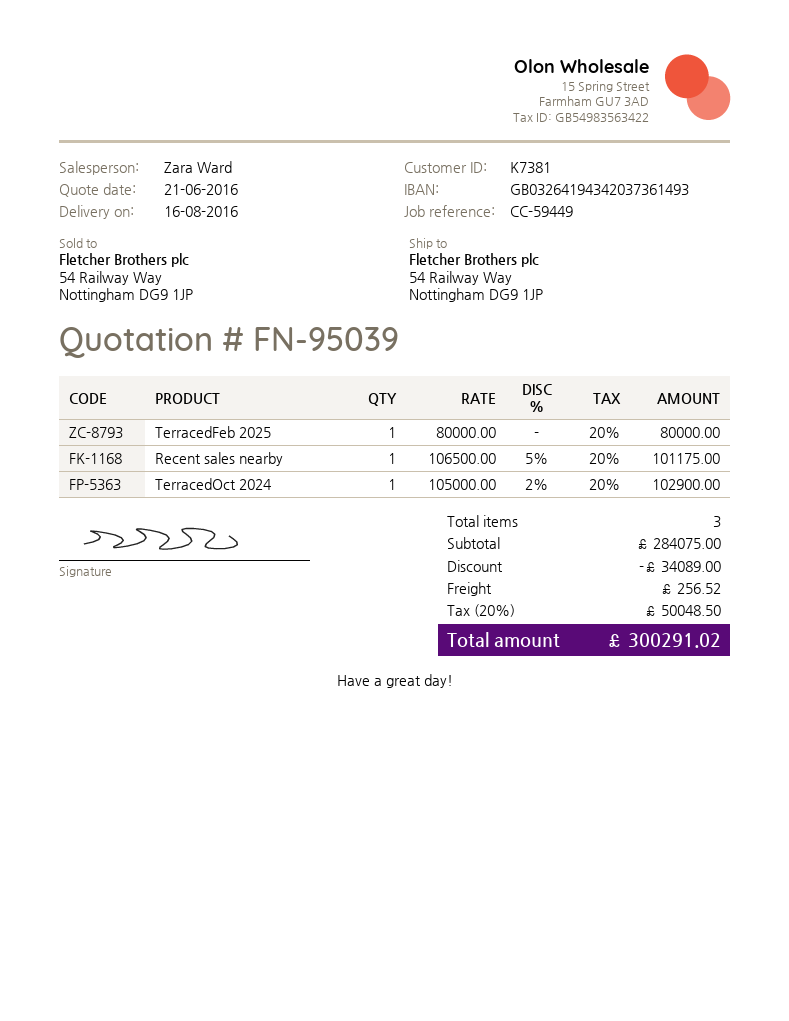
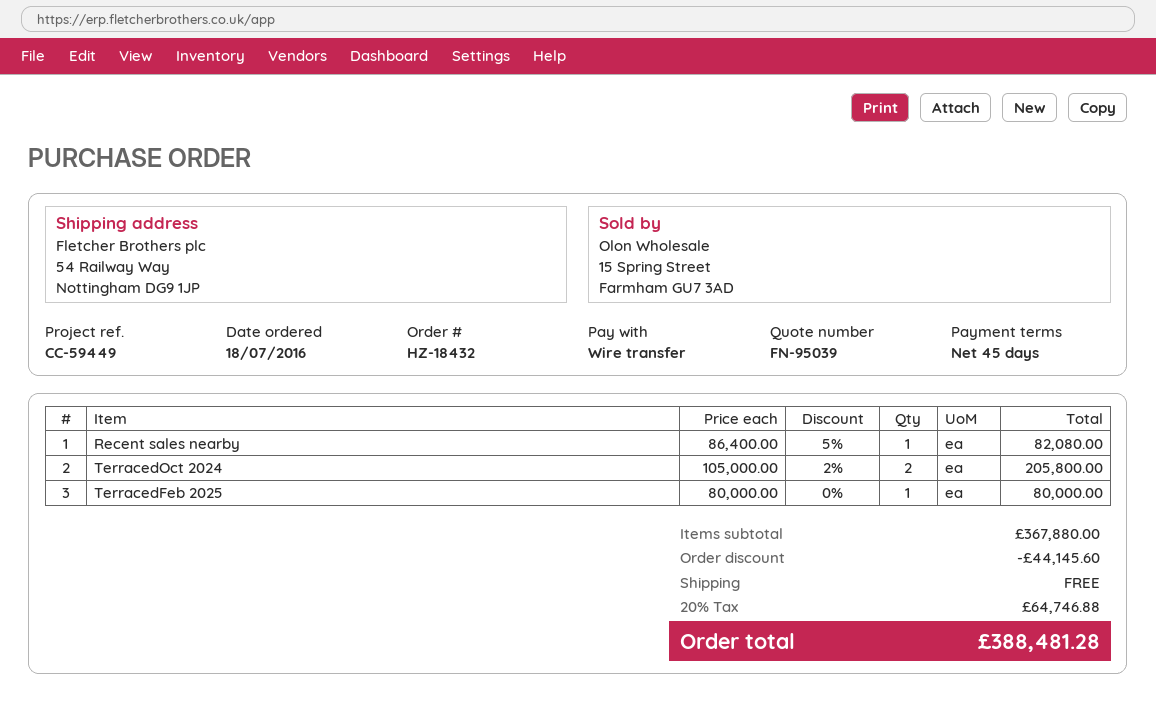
Recent sales nearby: 1 x 106500.00 - 5% = 101175.00 -> 1 x 86400.00 - 5% = 82080.00
TerracedOct 2024: 1 x 105000.00 - 2% = 102900.00 -> 2 x 105000.00 - 2% = 205800.00
subtotal: 284075.00 -> 367880.00
discount: 34089.00 -> 44145.60
shipping: 256.52 -> 0.00
tax: 20% = 50048.50 -> 20% = 64746.88
total: 300291.02 -> 388481.28

